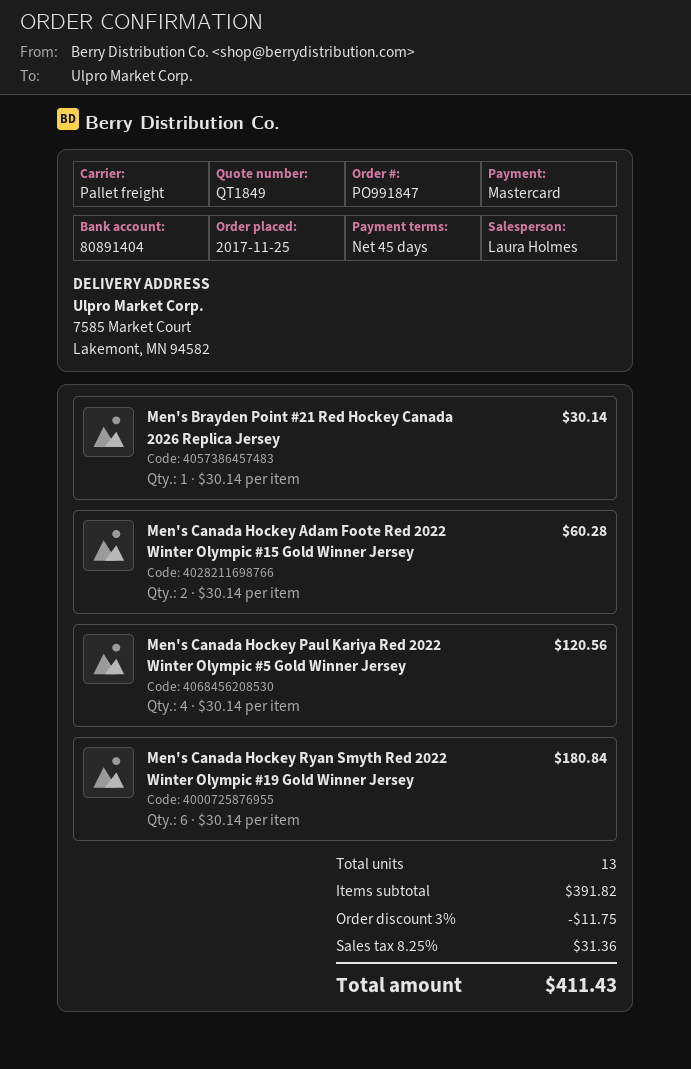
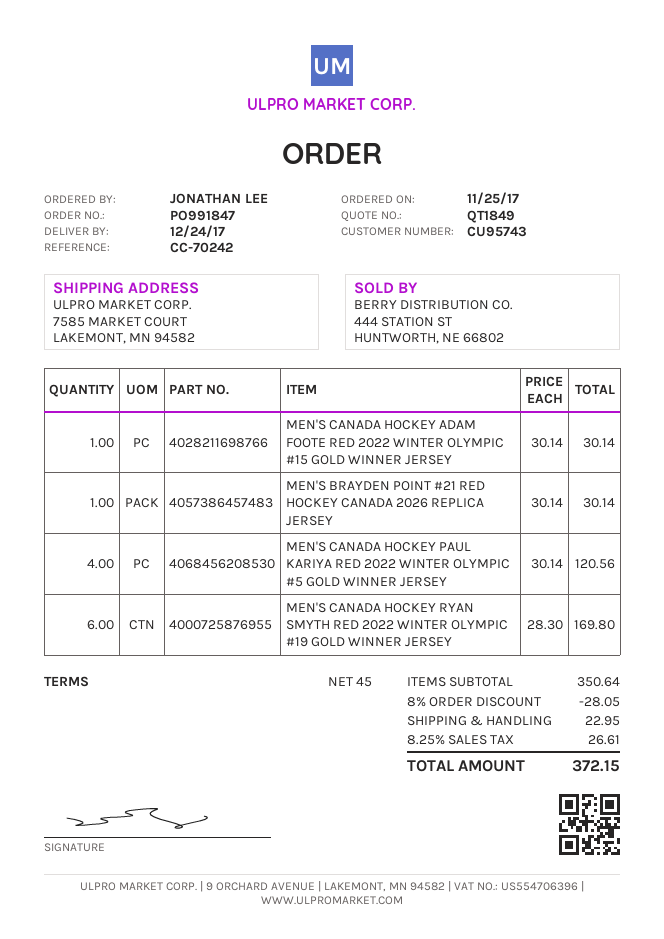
Men's Canada Hockey Adam Foote Red 2022 Winter Olympic #15 Gold Winner Jersey: 2 x 30.14 = 60.28 -> 1 x 30.14 = 30.14
Men's Canada Hockey Ryan Smyth Red 2022 Winter Olympic #19 Gold Winner Jersey: 6 x 30.14 = 180.84 -> 6 x 28.30 = 169.80
subtotal: 391.82 -> 350.64
discount: 3% = 11.75 -> 8% = 28.05
shipping: none -> 22.95
tax: 8.25% = 31.36 -> 8.25% = 26.61
total: 411.43 -> 372.15

